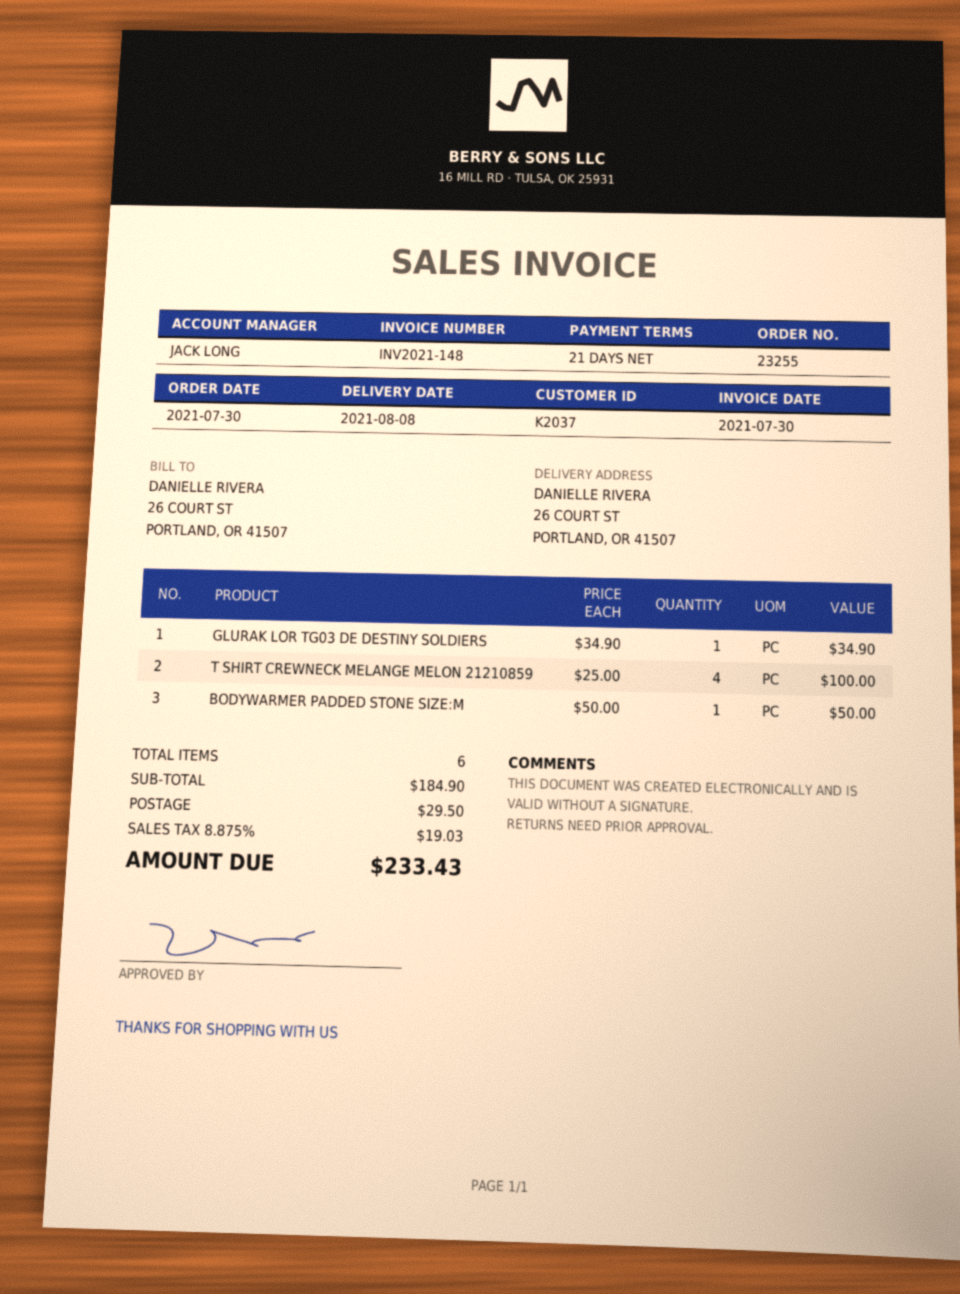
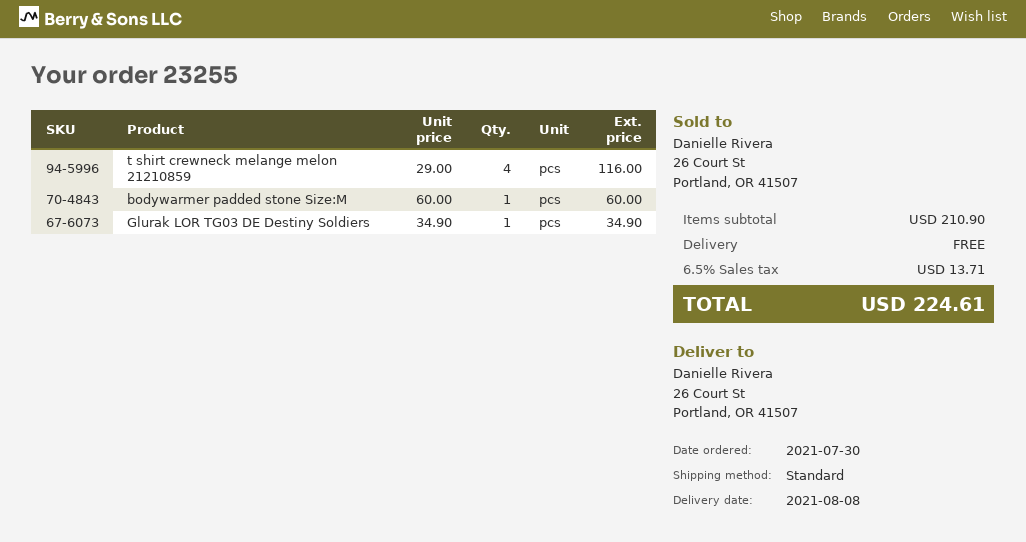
T SHIRT CREWNECK MELANGE MELON 21210859: 4 x 25.00 = 100.00 -> 4 x 29.00 = 116.00
BODYWARMER PADDED STONE SIZE:M: 1 x 50.00 = 50.00 -> 1 x 60.00 = 60.00
subtotal: 184.90 -> 210.90
shipping: 29.50 -> 0.00
tax: 8.875% = 19.03 -> 6.5% = 13.71
total: 233.43 -> 224.61

